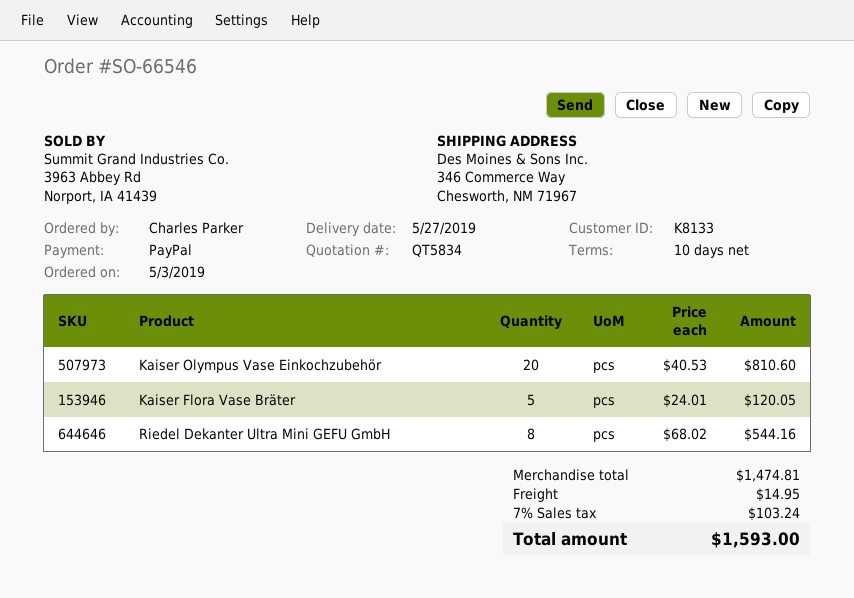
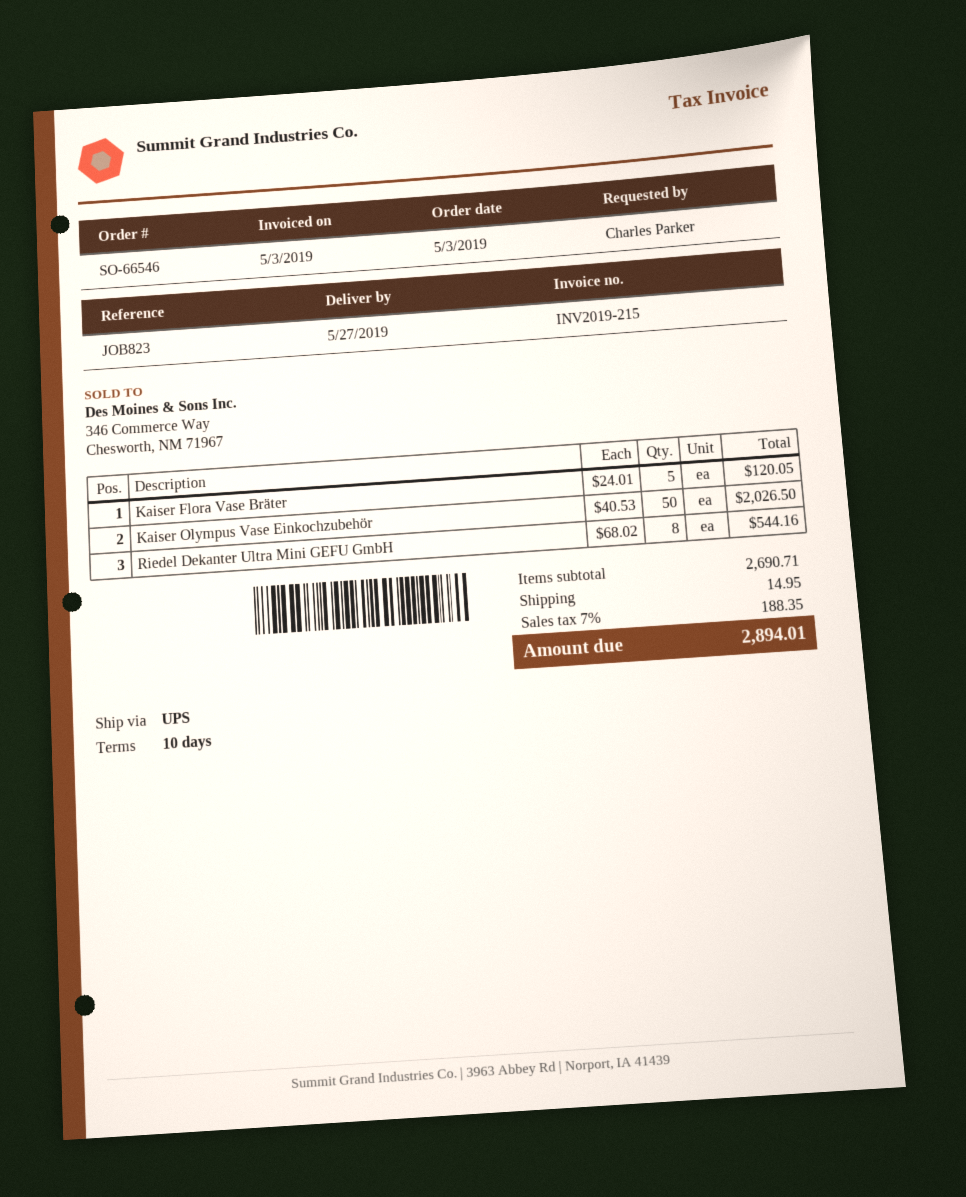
Kaiser Olympus Vase Einkochzubehör: 20 x 40.53 = 810.60 -> 50 x 40.53 = 2026.50
subtotal: 1474.81 -> 2690.71
tax: 7% = 103.24 -> 7% = 188.35
total: 1593.00 -> 2894.01

